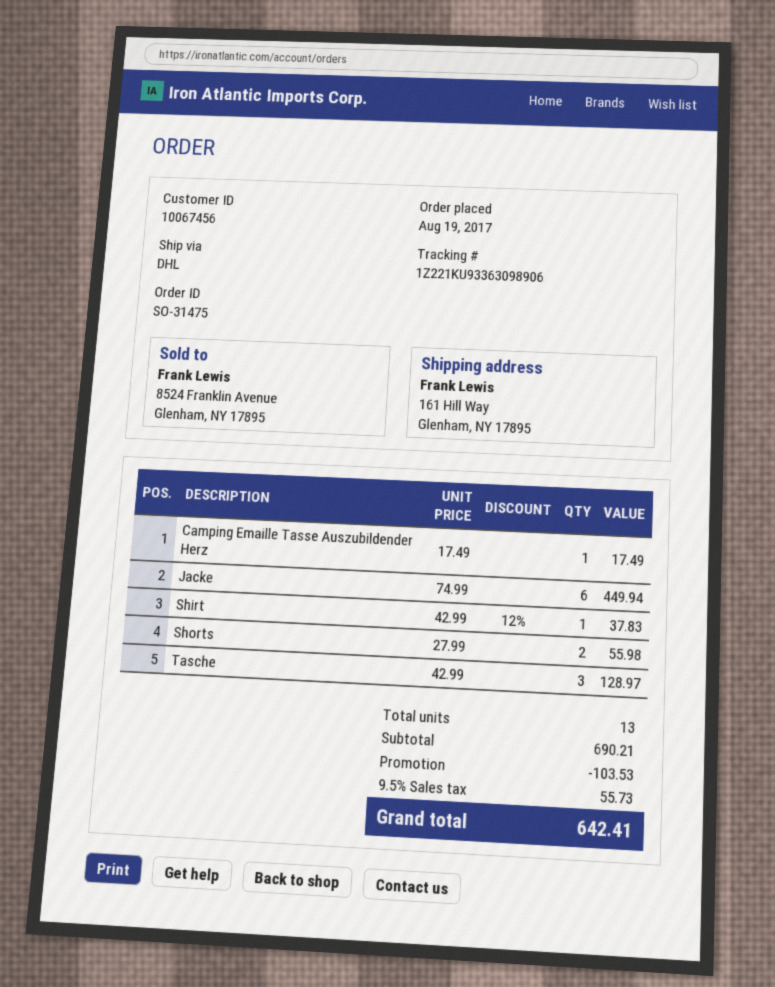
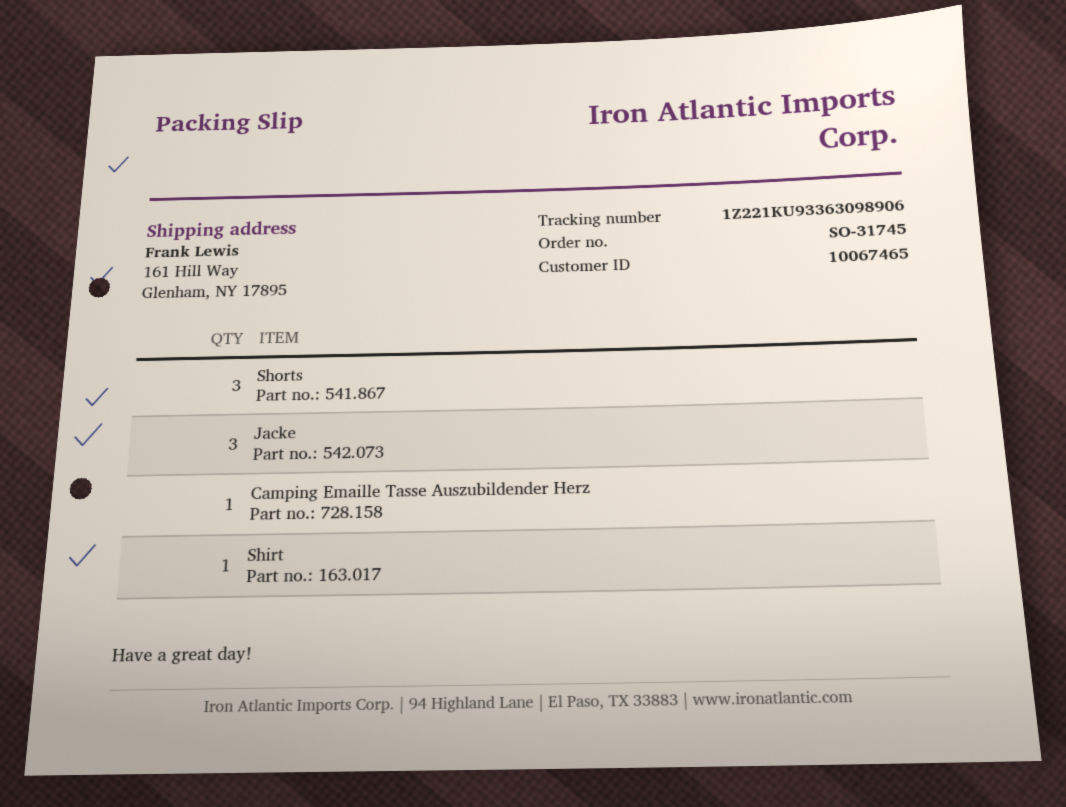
order number: SO-31475 -> SO-31745
customer number: 10067456 -> 10067465
Jacke: 6 -> 3
Shorts: 2 -> 3
Tasche: 3 -> none

